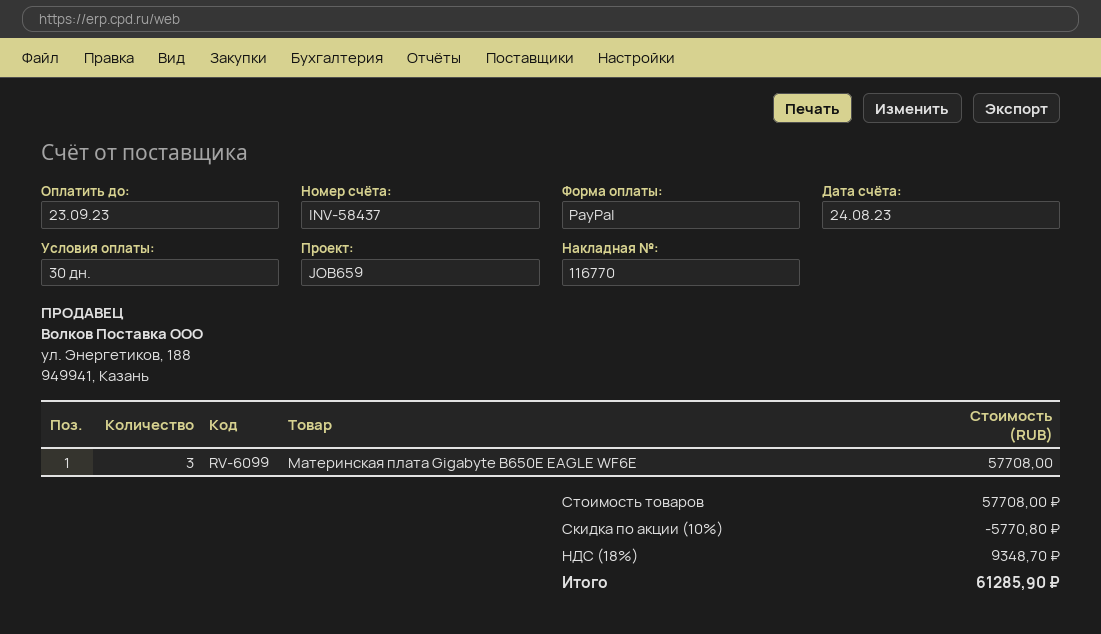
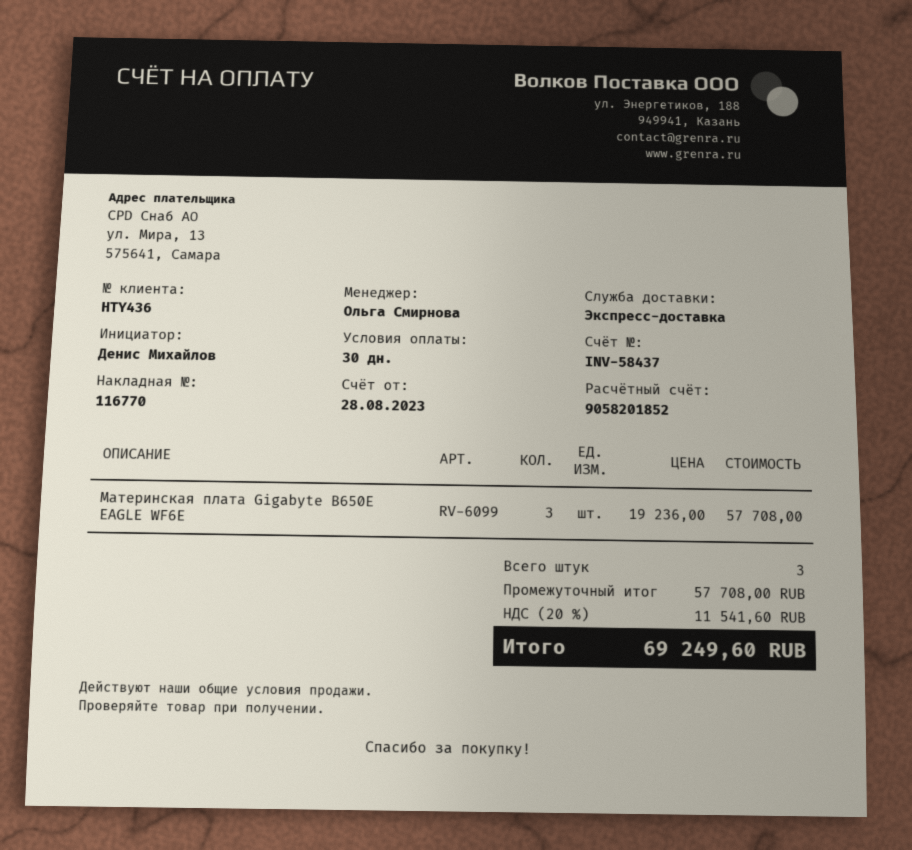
invoice date: 2023-08-24 -> 2023-08-28
discount: 10% = 5770.80 -> none
tax: 18% = 9348.70 -> 20% = 11541.60
total: 61285.90 -> 69249.60

